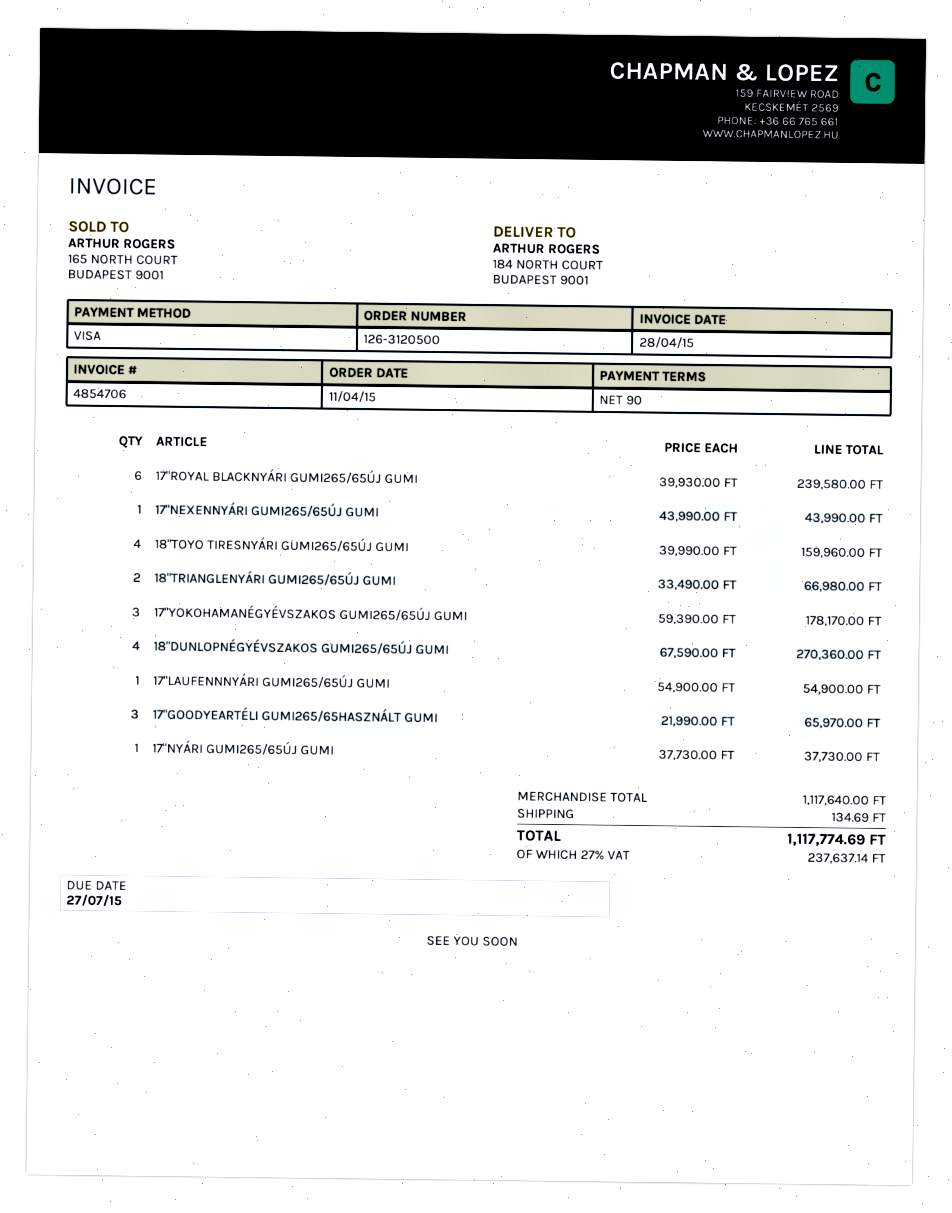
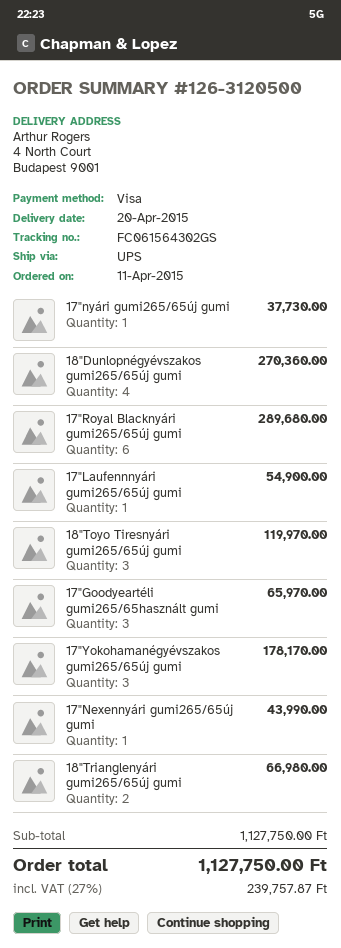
ship to: 184 NORTH COURT, BUDAPEST 9001 -> 4 North Court, Budapest 9001
17"ROYAL BLACKNYÁRI GUMI265/65ÚJ GUMI: 6 for 239580.00 -> 6 for 289680.00
18"TOYO TIRESNYÁRI GUMI265/65ÚJ GUMI: 4 for 159960.00 -> 3 for 119970.00
subtotal: 1117640.00 -> 1127750.00
shipping: 134.69 -> none
tax: 27% = 237637.14 -> 27% = 239757.87
total: 1117774.69 -> 1127750.00

